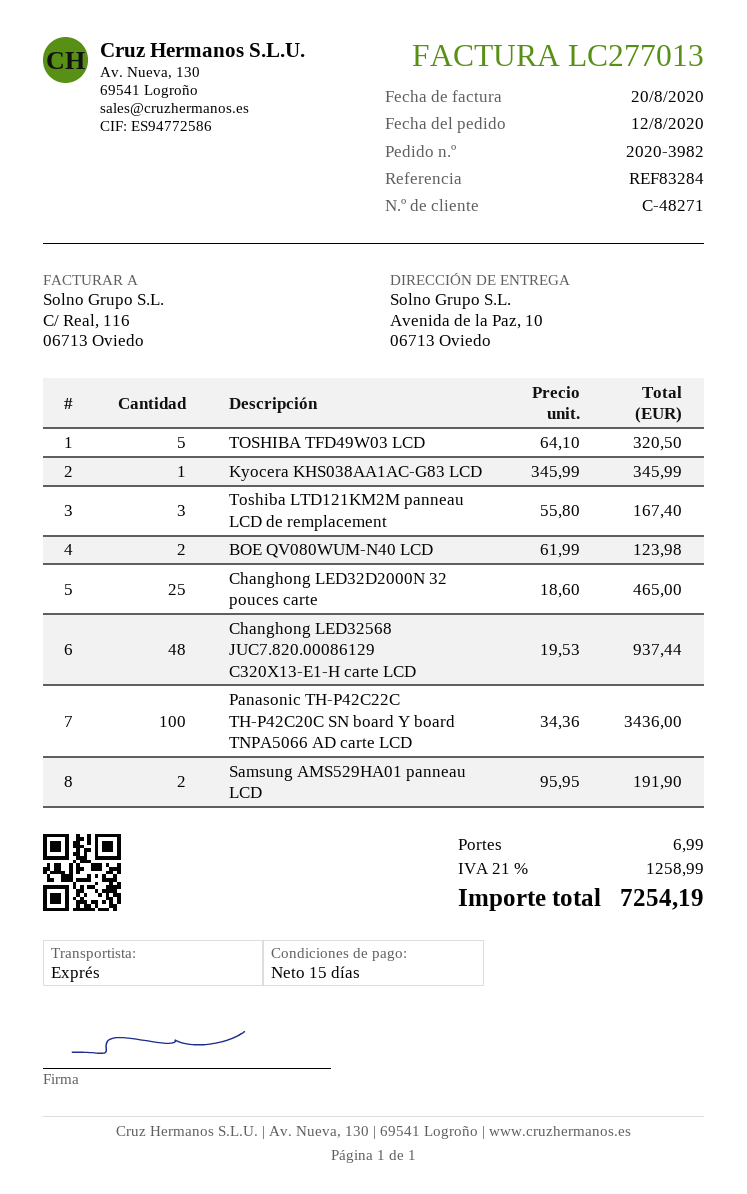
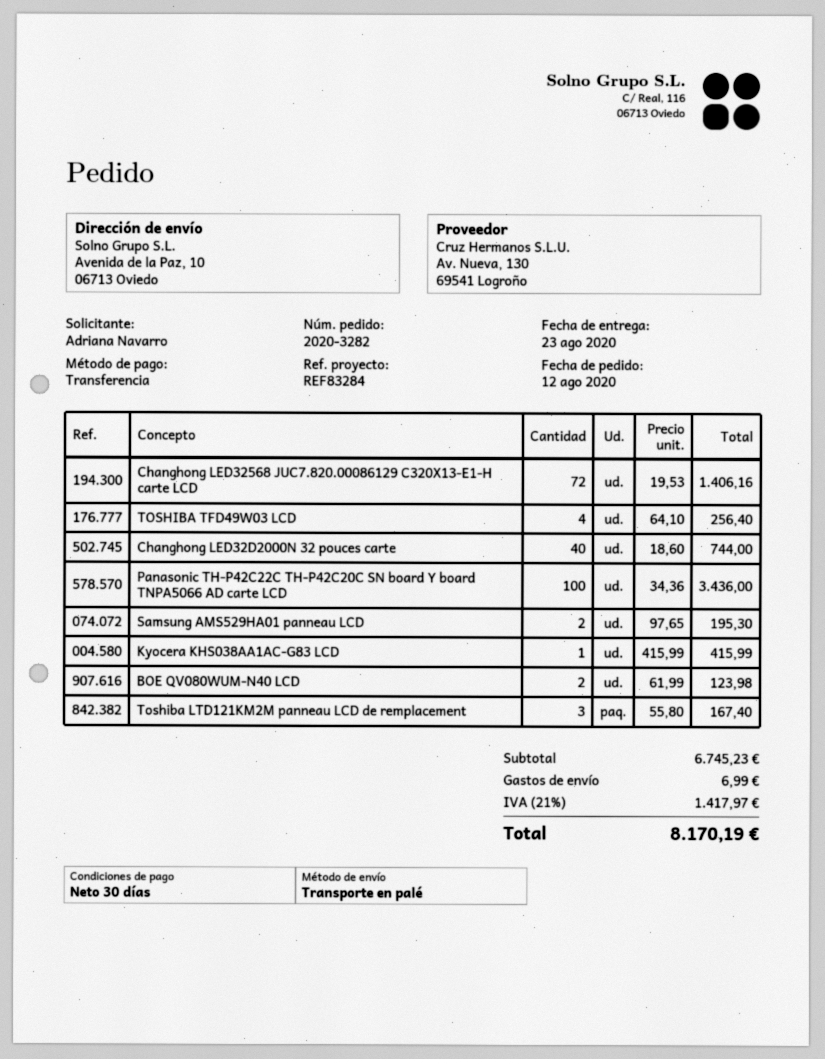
order number: 2020-3982 -> 2020-3282
payment terms: 15 days -> 30 days
shipping method: express -> pallet freight
TOSHIBA TFD49W03 LCD: 5 x 64.10 = 320.50 -> 4 x 64.10 = 256.40
Kyocera KHS038AA1AC-G83 LCD: 1 x 345.99 = 345.99 -> 1 x 415.99 = 415.99
Changhong LED32D2000N 32 pouces carte: 25 x 18.60 = 465.00 -> 40 x 18.60 = 744.00
Changhong LED32568 JUC7.820.00086129 C320X13-E1-H carte LCD: 48 x 19.53 = 937.44 -> 72 x 19.53 = 1406.16
Samsung AMS529HA01 panneau LCD: 2 x 95.95 = 191.90 -> 2 x 97.65 = 195.30
tax: 21% = 1258.99 -> 21% = 1417.97
total: 7254.19 -> 8170.19

